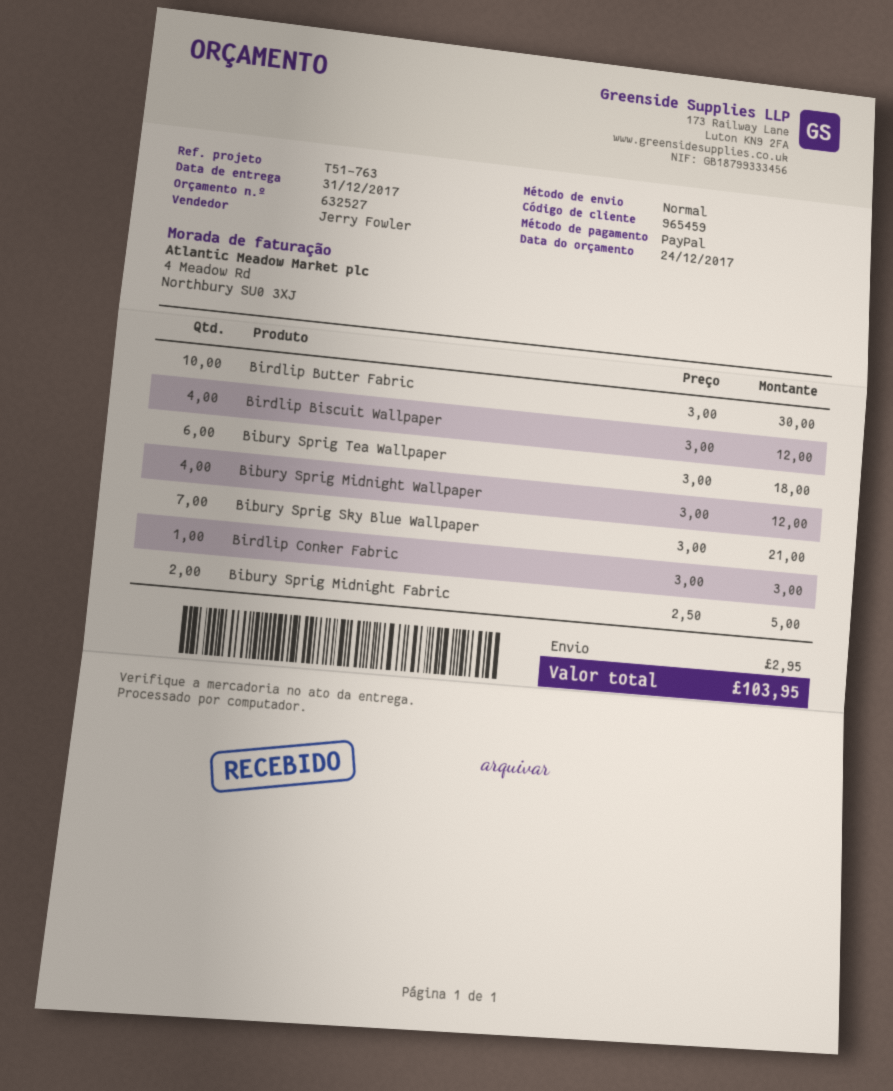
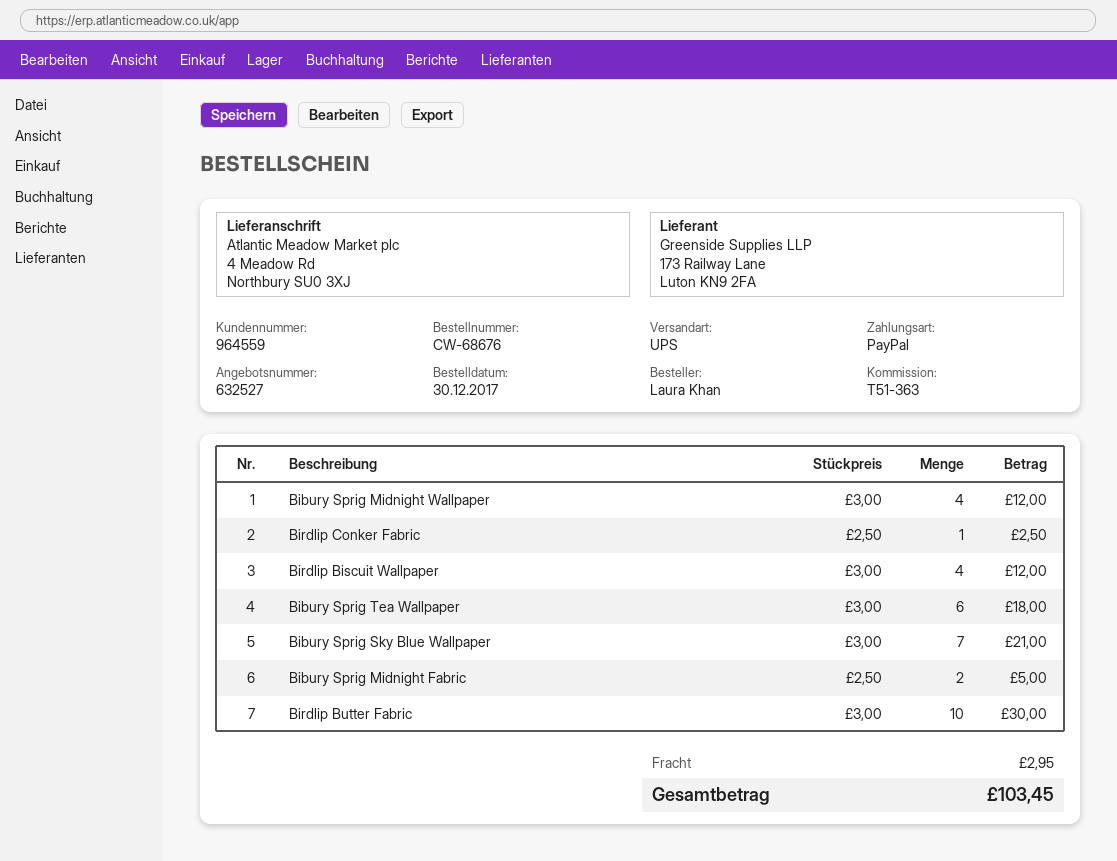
customer number: 965459 -> 964559
reference: T51-763 -> T51-363
shipping method: standard -> UPS
Birdlip Conker Fabric: 1 x 3.00 = 3.00 -> 1 x 2.50 = 2.50
total: 103.95 -> 103.45

